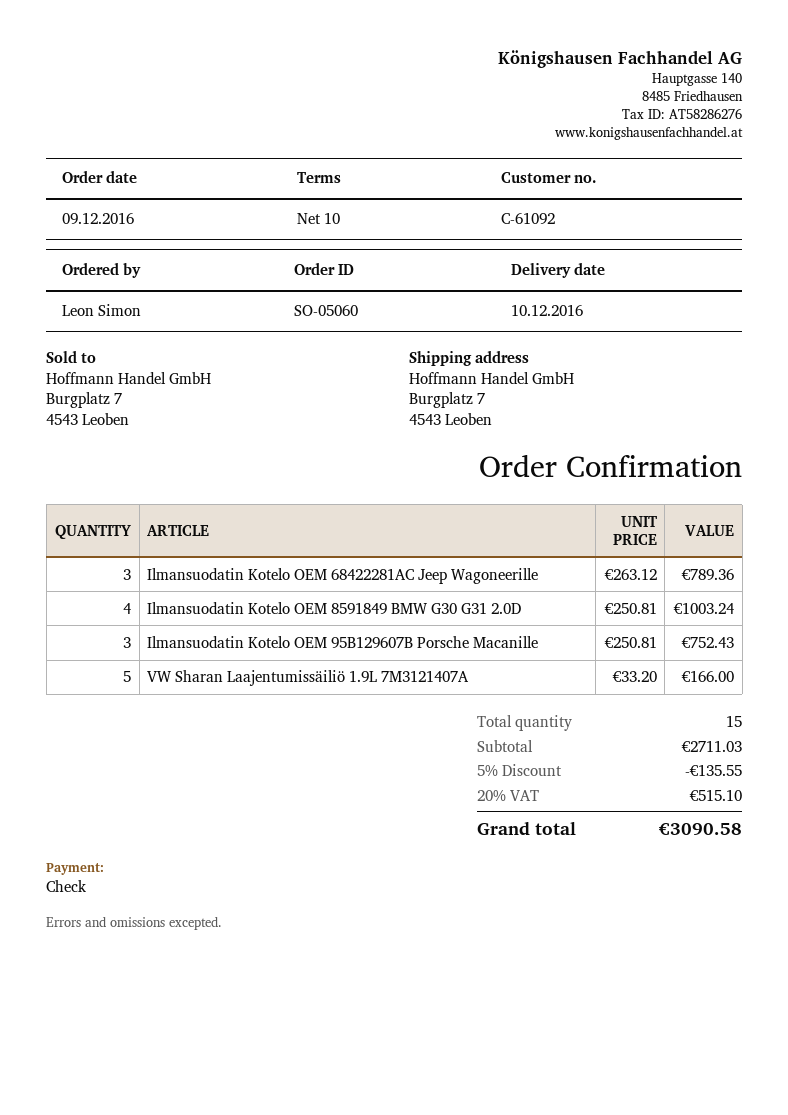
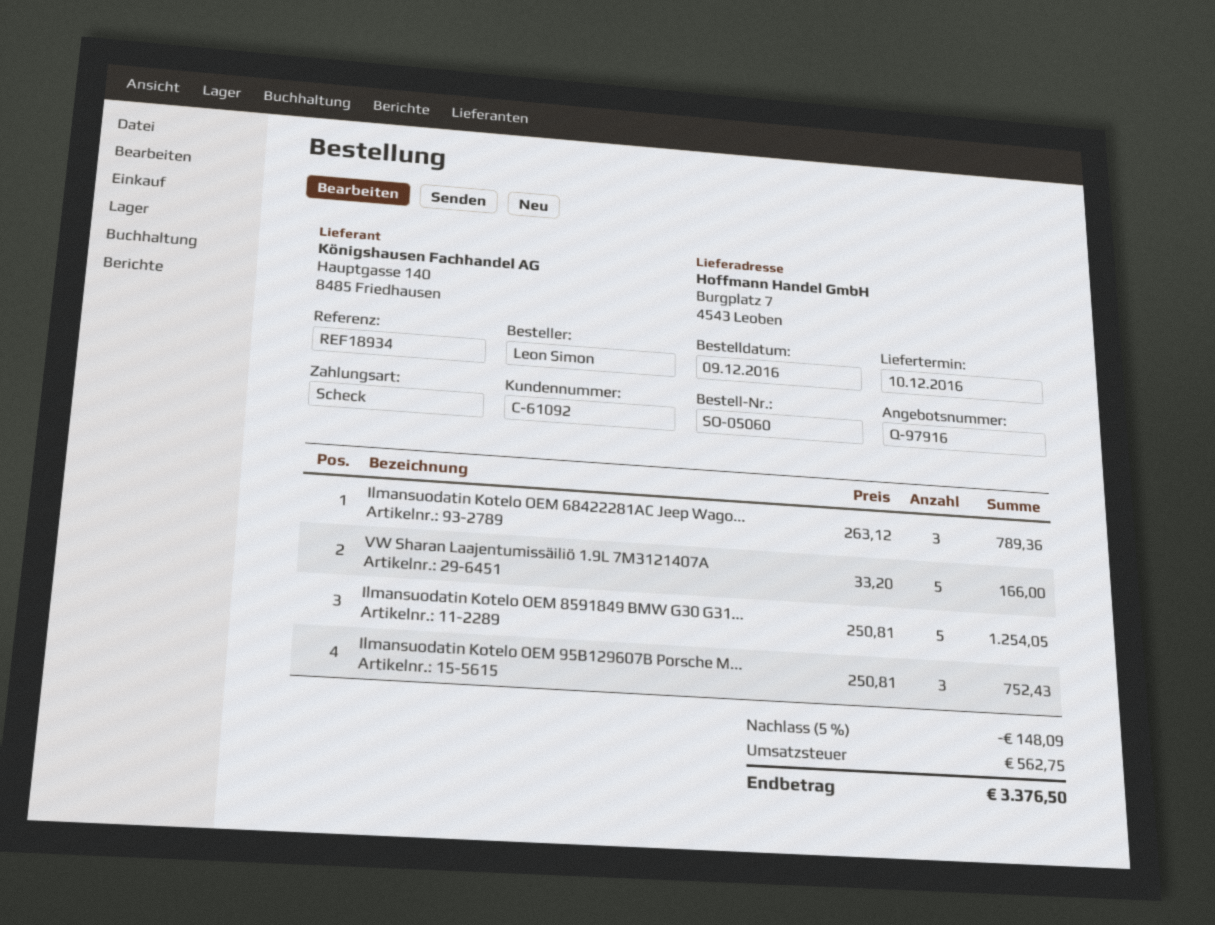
Ilmansuodatin Kotelo OEM 8591849 BMW G30 G31 2.0D: 4 x 250.81 = 1003.24 -> 5 x 250.81 = 1254.05
discount: 5% = 135.55 -> 5% = 148.09
tax: 515.10 -> 562.75
total: 3090.58 -> 3376.50

